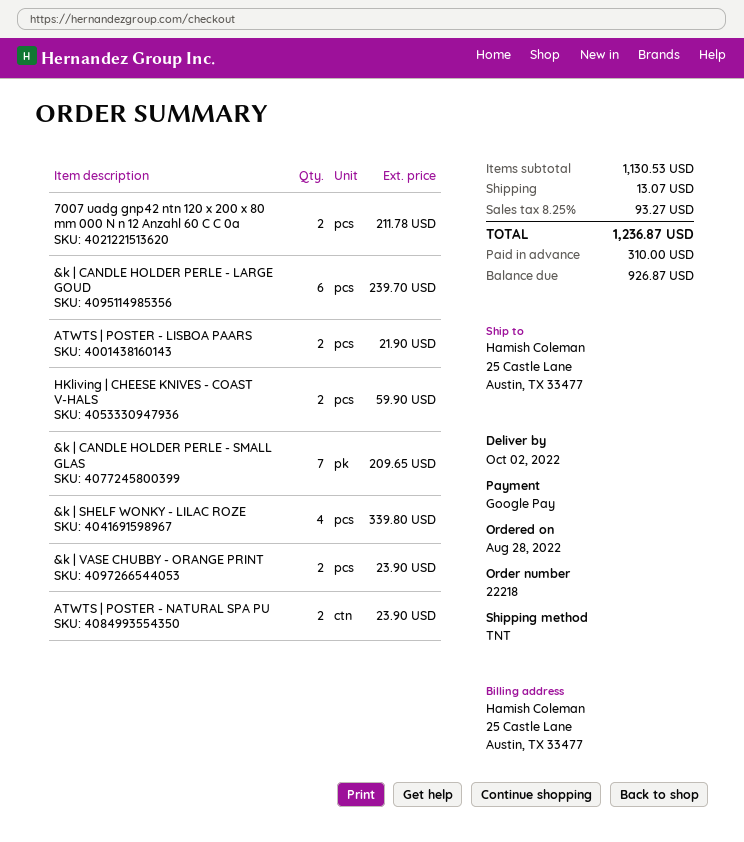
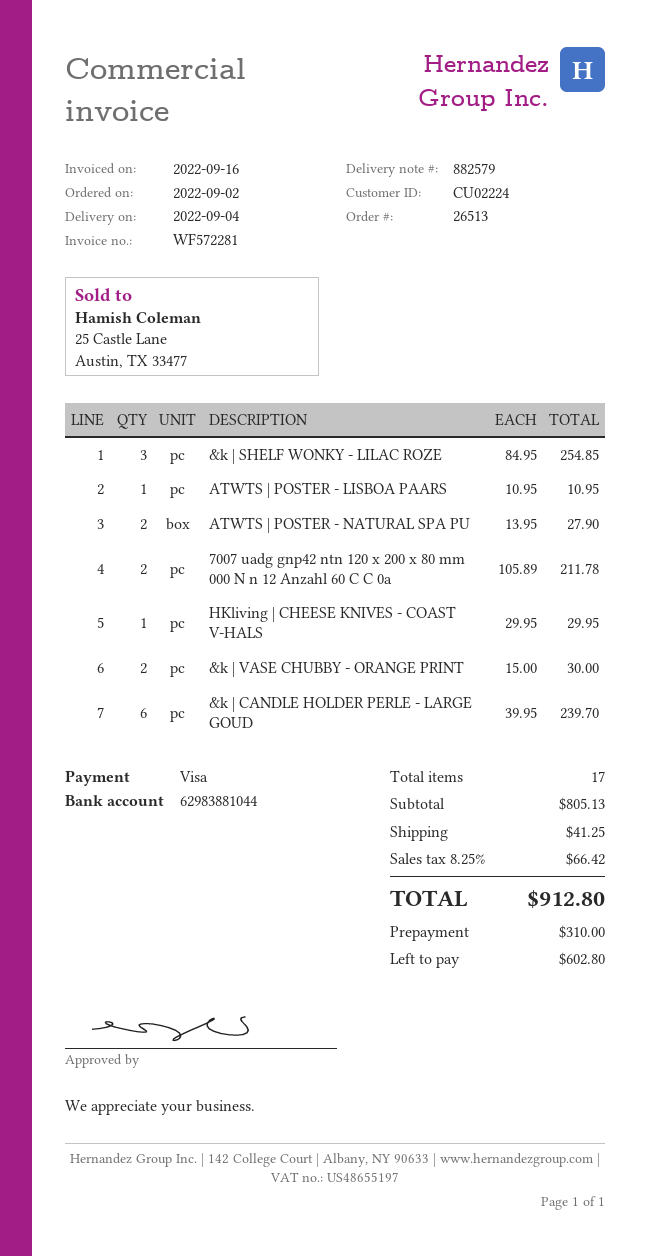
order number: 22218 -> 26513
order date: 2022-08-28 -> 2022-09-02
delivery date: 2022-10-02 -> 2022-09-04
payment method: Google Pay -> Visa
ATWTS | POSTER - LISBOA PAARS: 2 for 21.90 -> 1 for 10.95
HKliving | CHEESE KNIVES - COAST V-HALS: 2 for 59.90 -> 1 for 29.95
&k | CANDLE HOLDER PERLE - SMALL GLAS: 7 for 209.65 -> none
&k | SHELF WONKY - LILAC ROZE: 4 for 339.80 -> 3 for 254.85
&k | VASE CHUBBY - ORANGE PRINT: 2 for 23.90 -> 2 for 30.00
ATWTS | POSTER - NATURAL SPA PU: 2 for 23.90 -> 2 for 27.90
subtotal: 1130.53 -> 805.13
shipping: 13.07 -> 41.25
tax: 8.25% = 93.27 -> 8.25% = 66.42
total: 1236.87 -> 912.80
balance: 926.87 -> 602.80

